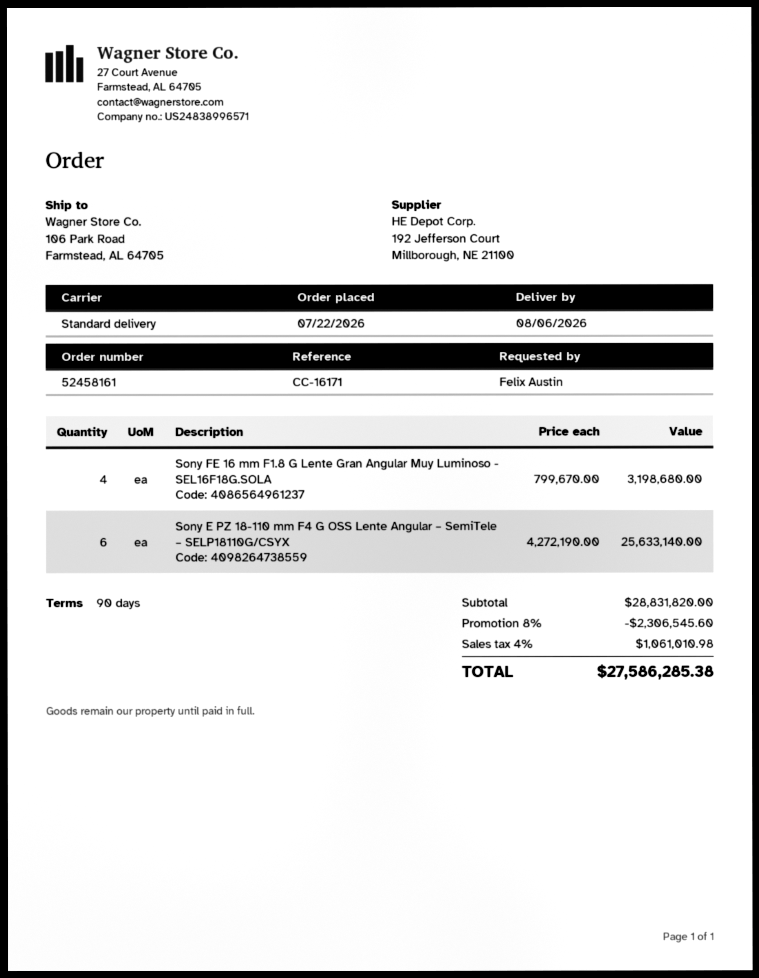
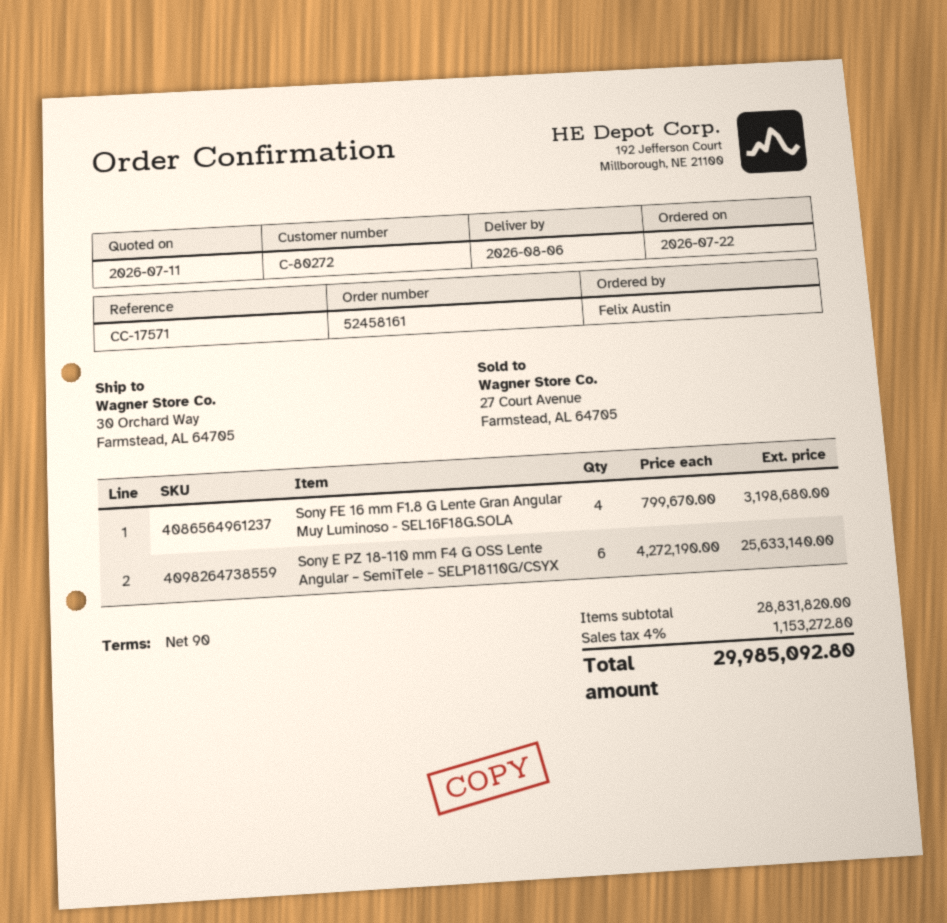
reference: CC-16171 -> CC-17571
ship to: 106 Park Road, Farmstead, AL 64705 -> 30 Orchard Way, Farmstead, AL 64705
discount: 8% = 2306545.60 -> none
tax: 4% = 1061010.98 -> 4% = 1153272.80
total: 27586285.38 -> 29985092.80

